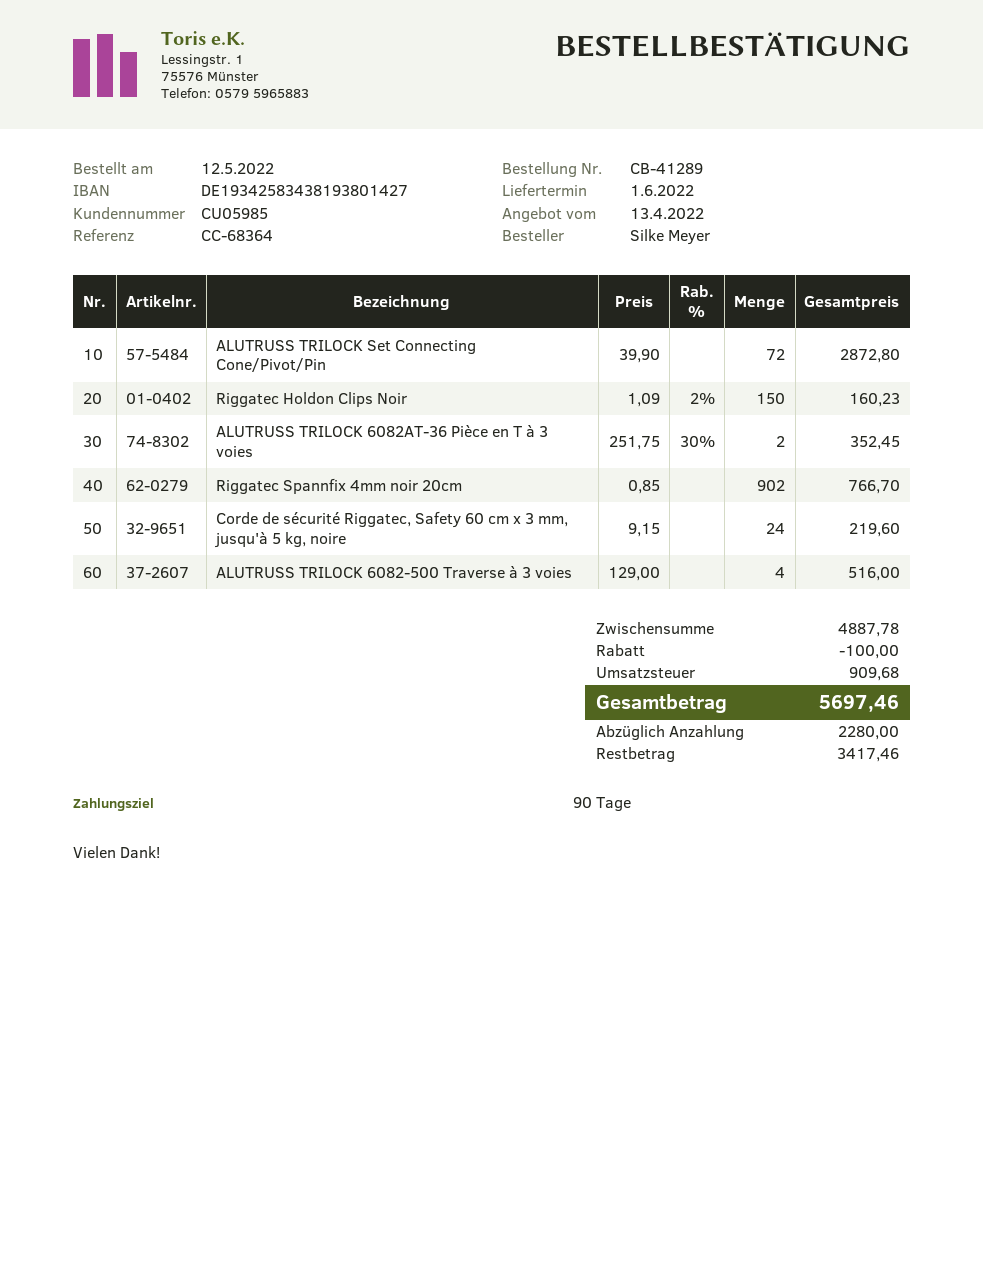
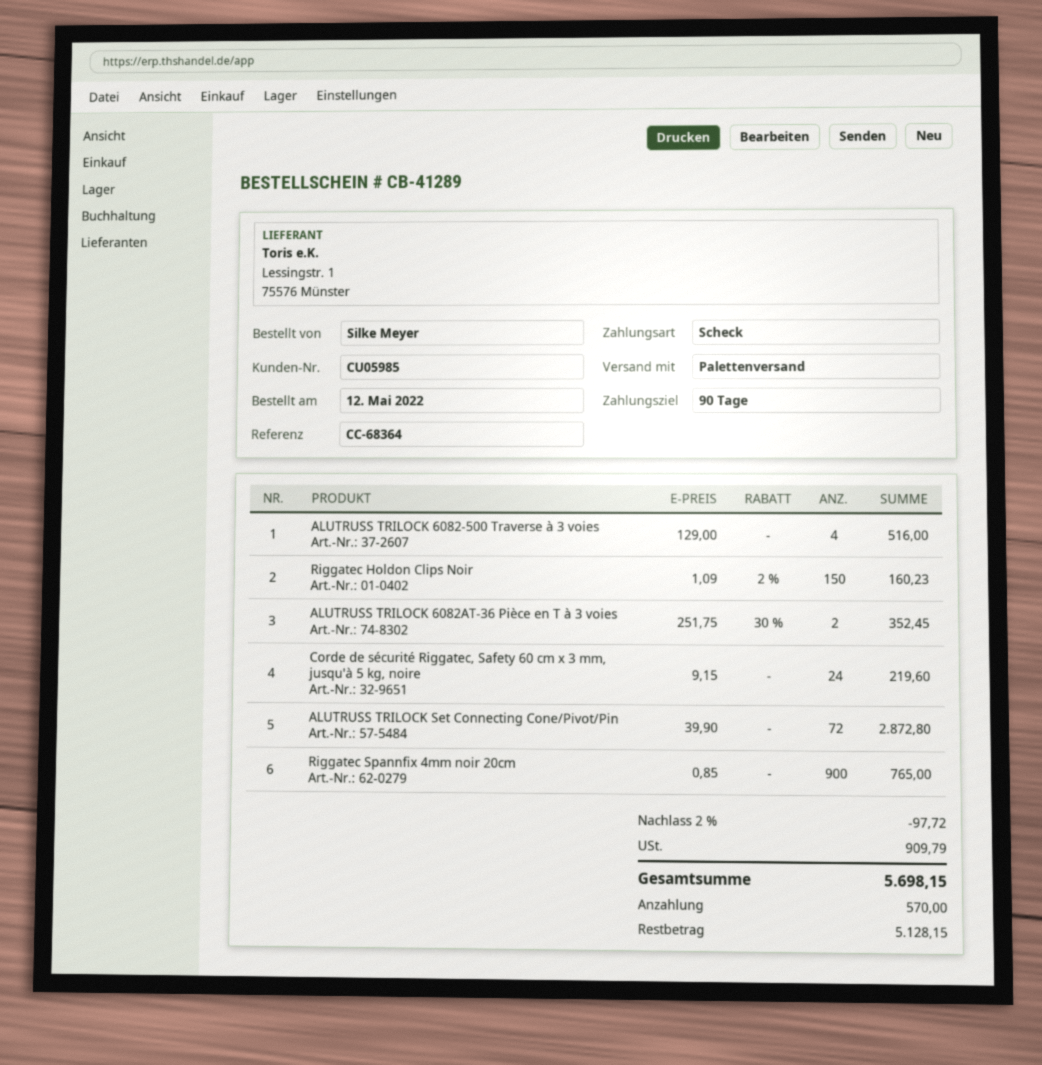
Riggatec Spannfix 4mm noir 20cm: 902 x 0.85 = 766.70 -> 900 x 0.85 = 765.00
discount: 100.00 -> 97.72
tax: 909.68 -> 909.79
total: 5697.46 -> 5698.15
deposit: 2280.00 -> 570.00
balance: 3417.46 -> 5128.15

